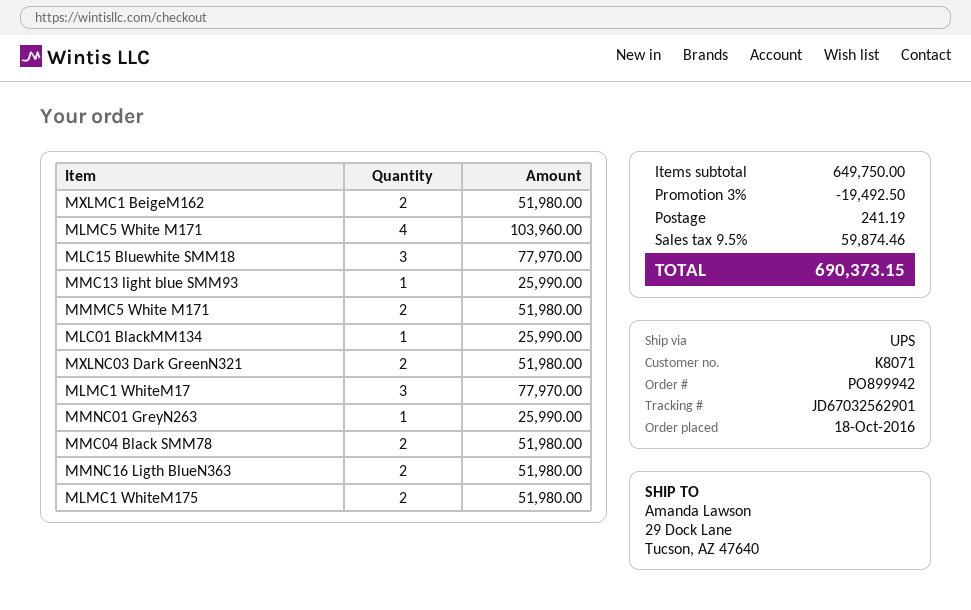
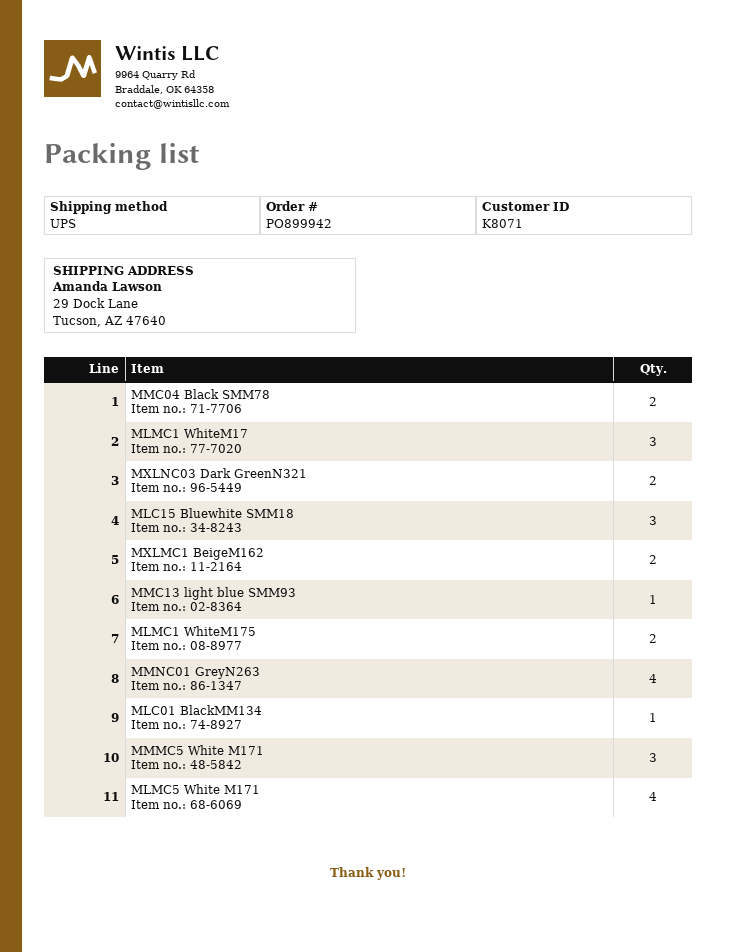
MMMC5 White M171: 2 -> 3
MMNC01 GreyN263: 1 -> 4
MMNC16 Ligth BlueN363: 2 -> none

